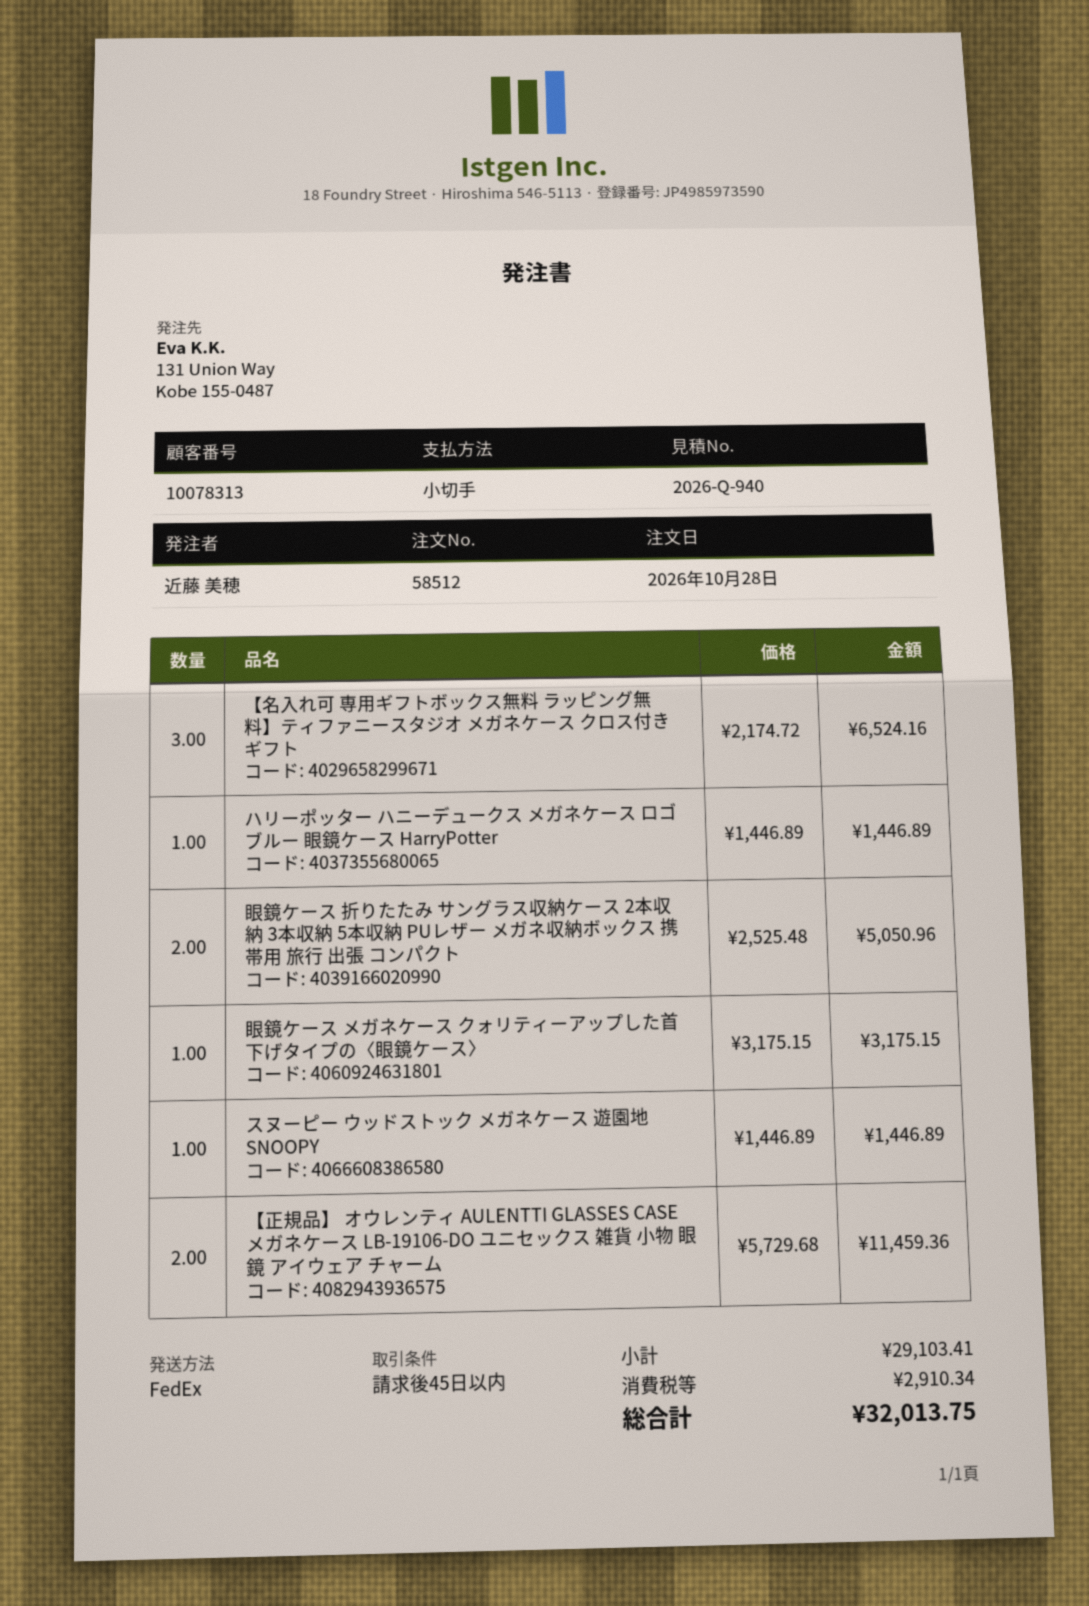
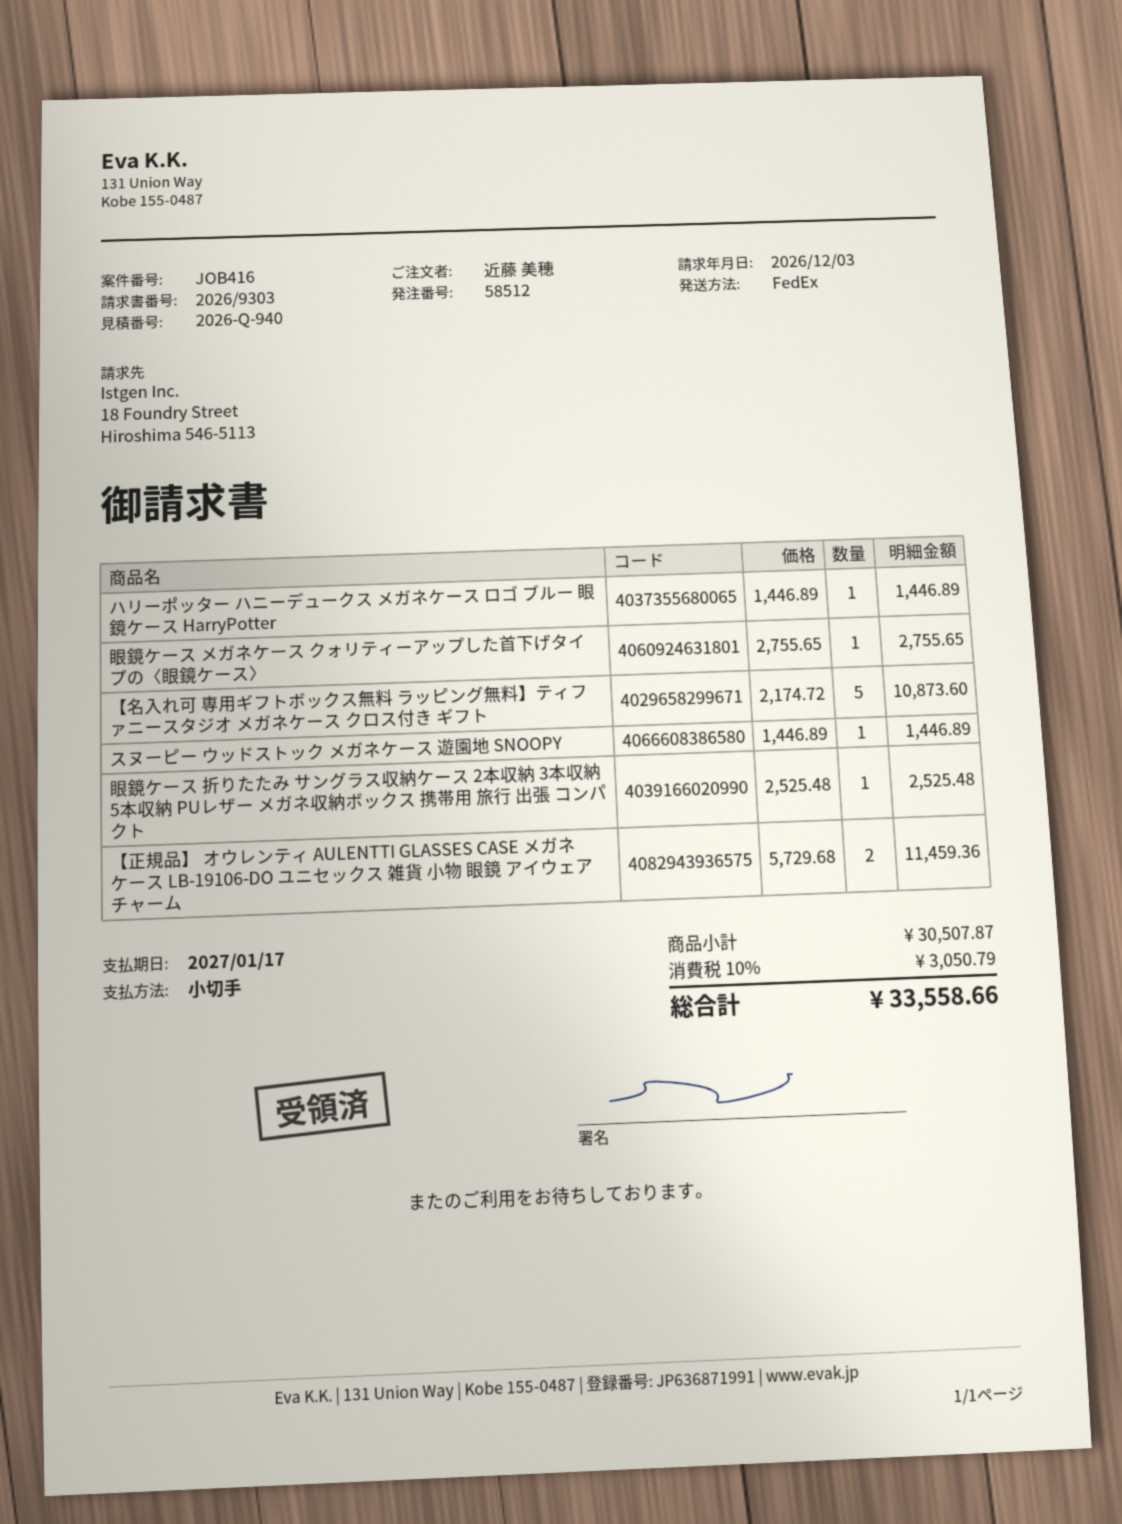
【名入れ可 専用ギフトボックス無料 ラッピング無料】ティファニースタジオ メガネケース クロス付き ギフト: 3 x 2174.72 = 6524.16 -> 5 x 2174.72 = 10873.60
眼鏡ケース 折りたたみ サングラス収納ケース 2本収納 3本収納 5本収納 PUレザー メガネ収納ボックス 携帯用 旅行 出張 コンパクト: 2 x 2525.48 = 5050.96 -> 1 x 2525.48 = 2525.48
眼鏡ケース メガネケース クォリティーアップした首下げタイプの〈眼鏡ケース〉: 1 x 3175.15 = 3175.15 -> 1 x 2755.65 = 2755.65
subtotal: 29103.41 -> 30507.87
tax: 2910.34 -> 3050.79
total: 32013.75 -> 33558.66

